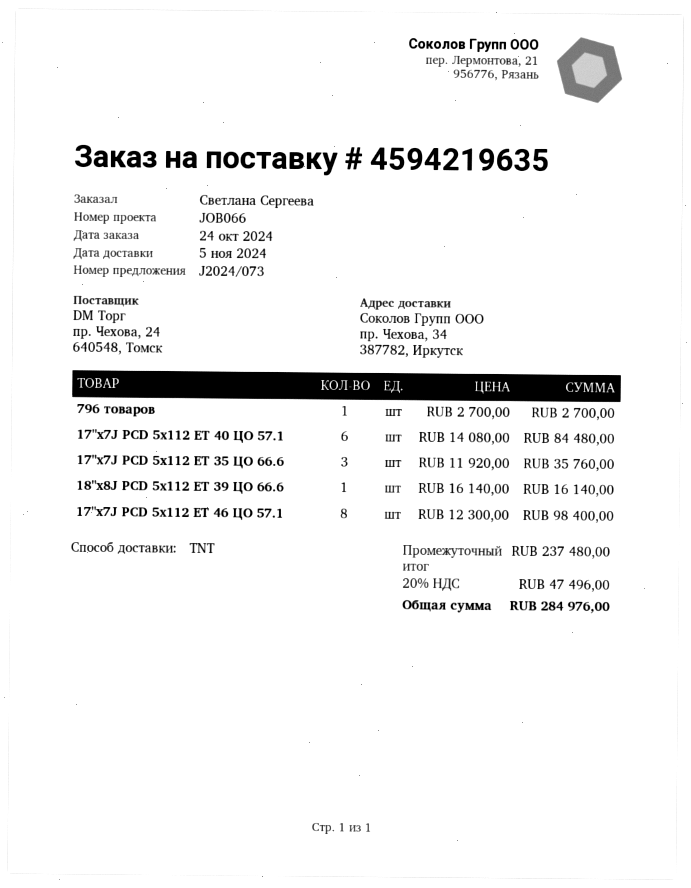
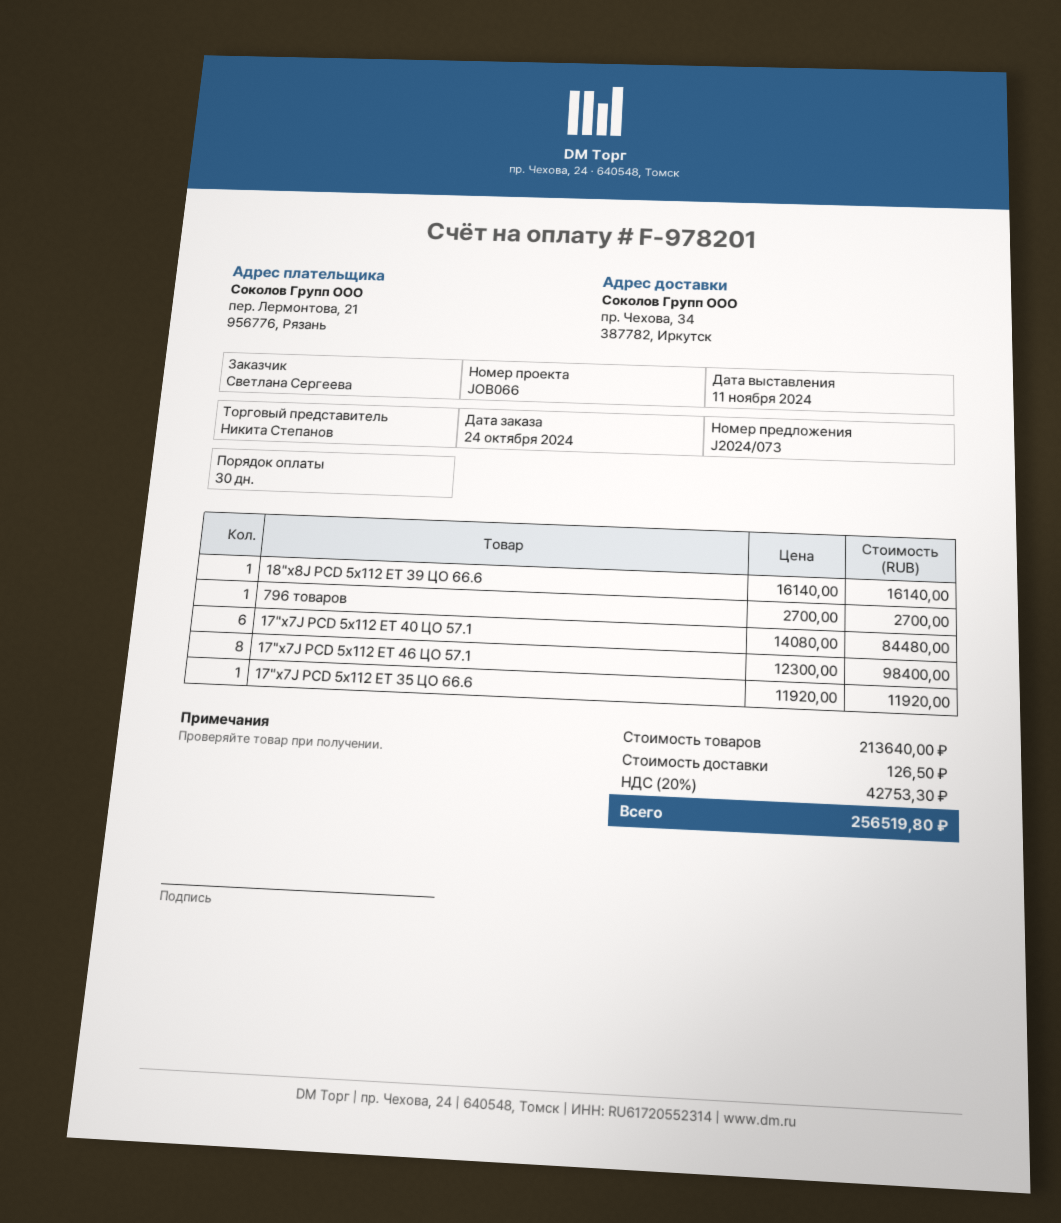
17"x7J PCD 5x112 ЕТ 35 ЦО 66.6: 3 x 11920.00 = 35760.00 -> 1 x 11920.00 = 11920.00
subtotal: 237480.00 -> 213640.00
shipping: none -> 126.50
tax: 20% = 47496.00 -> 20% = 42753.30
total: 284976.00 -> 256519.80

